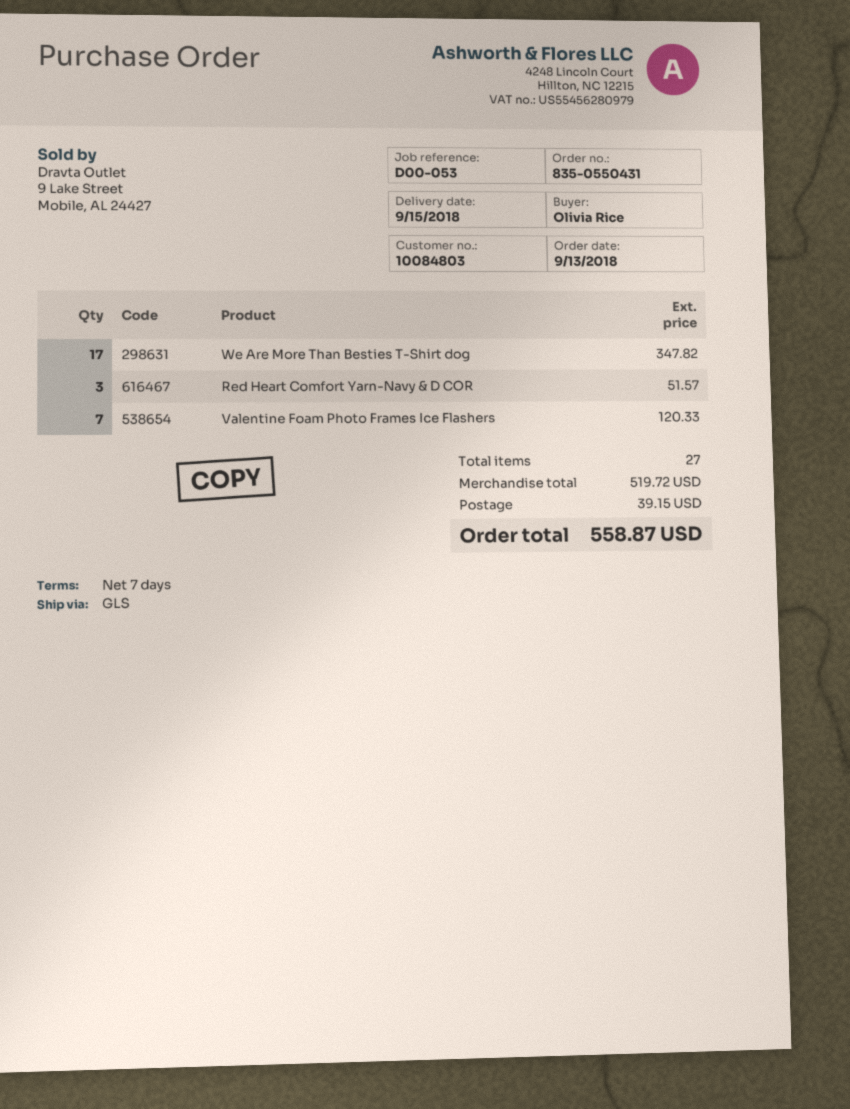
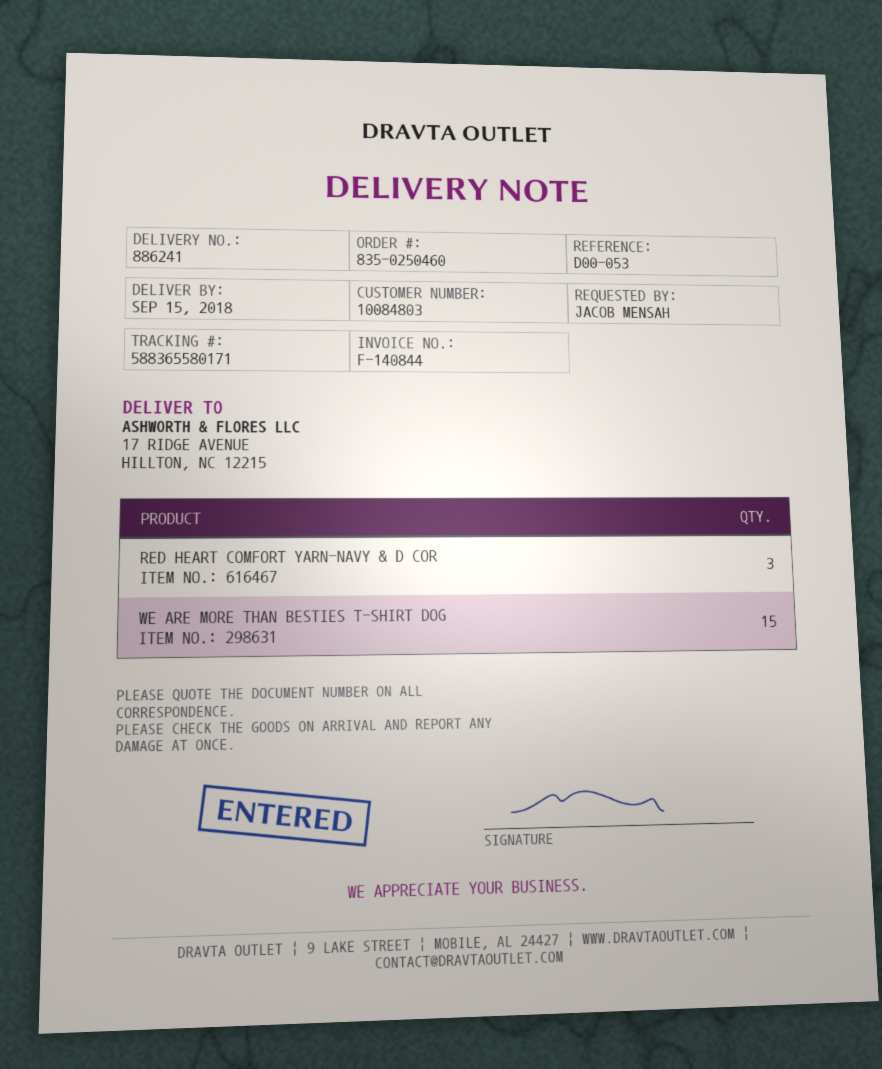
order number: 835-0550431 -> 835-0250460
ordered by: Olivia Rice -> JACOB MENSAH
We Are More Than Besties T-Shirt dog: 17 -> 15
Valentine Foam Photo Frames Ice Flashers: 7 -> none

